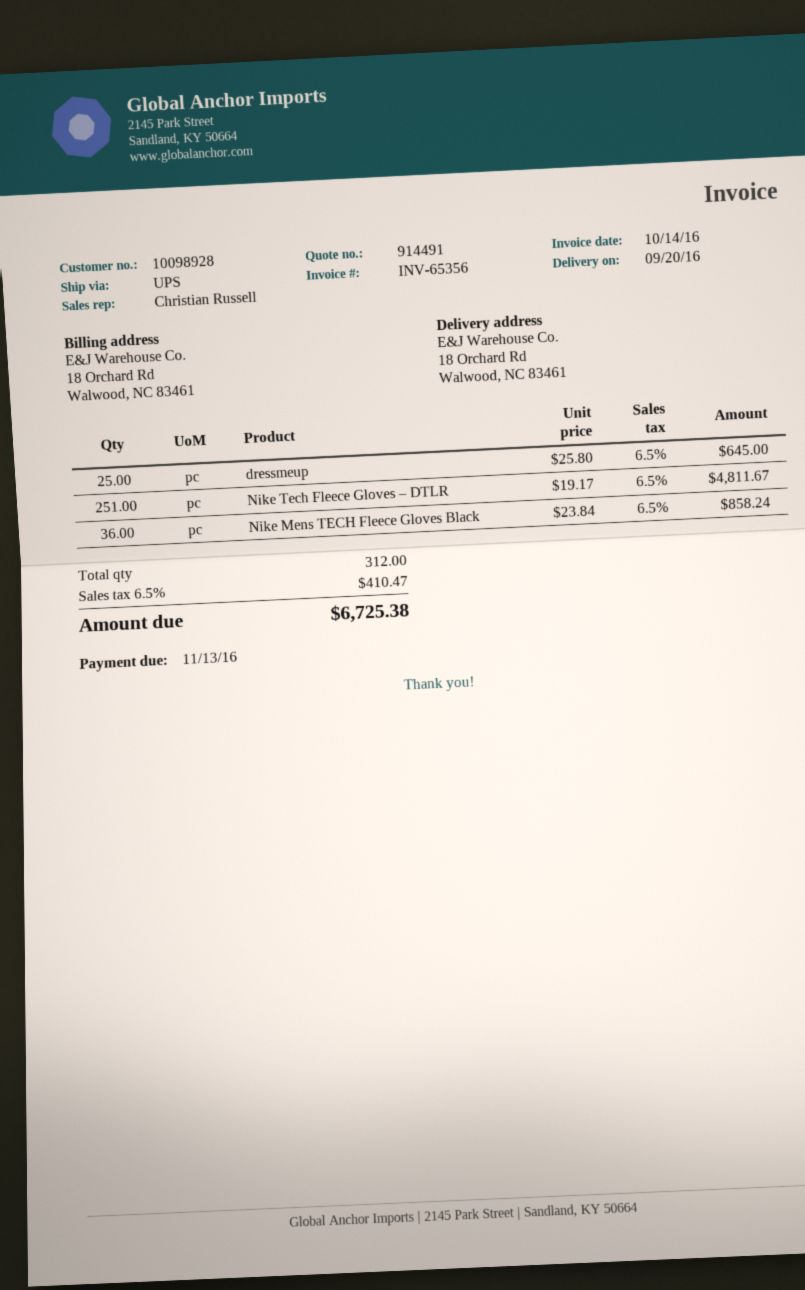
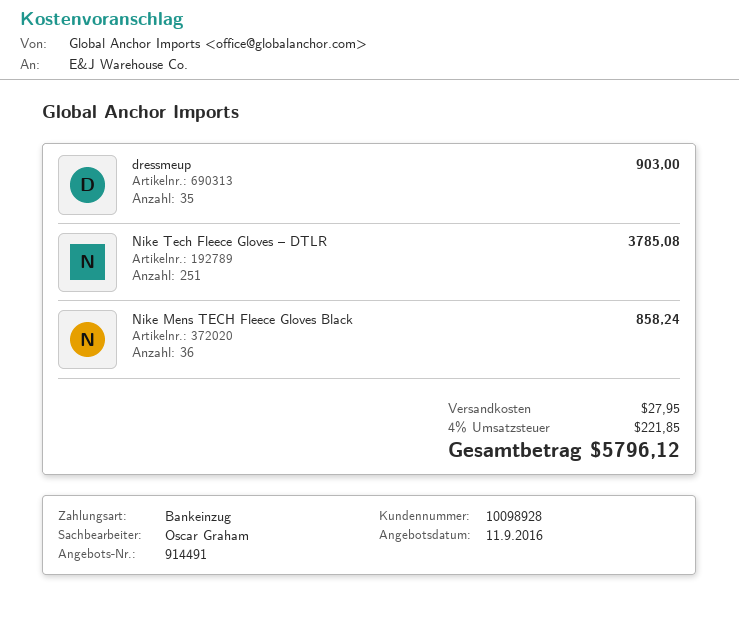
sales rep: Christian Russell -> Oscar Graham
dressmeup: 25 for 645.00 -> 35 for 903.00
Nike Tech Fleece Gloves – DTLR: 251 for 4811.67 -> 251 for 3785.08
shipping: none -> 27.95
tax: 6.5% = 410.47 -> 4% = 221.85
total: 6725.38 -> 5796.12

